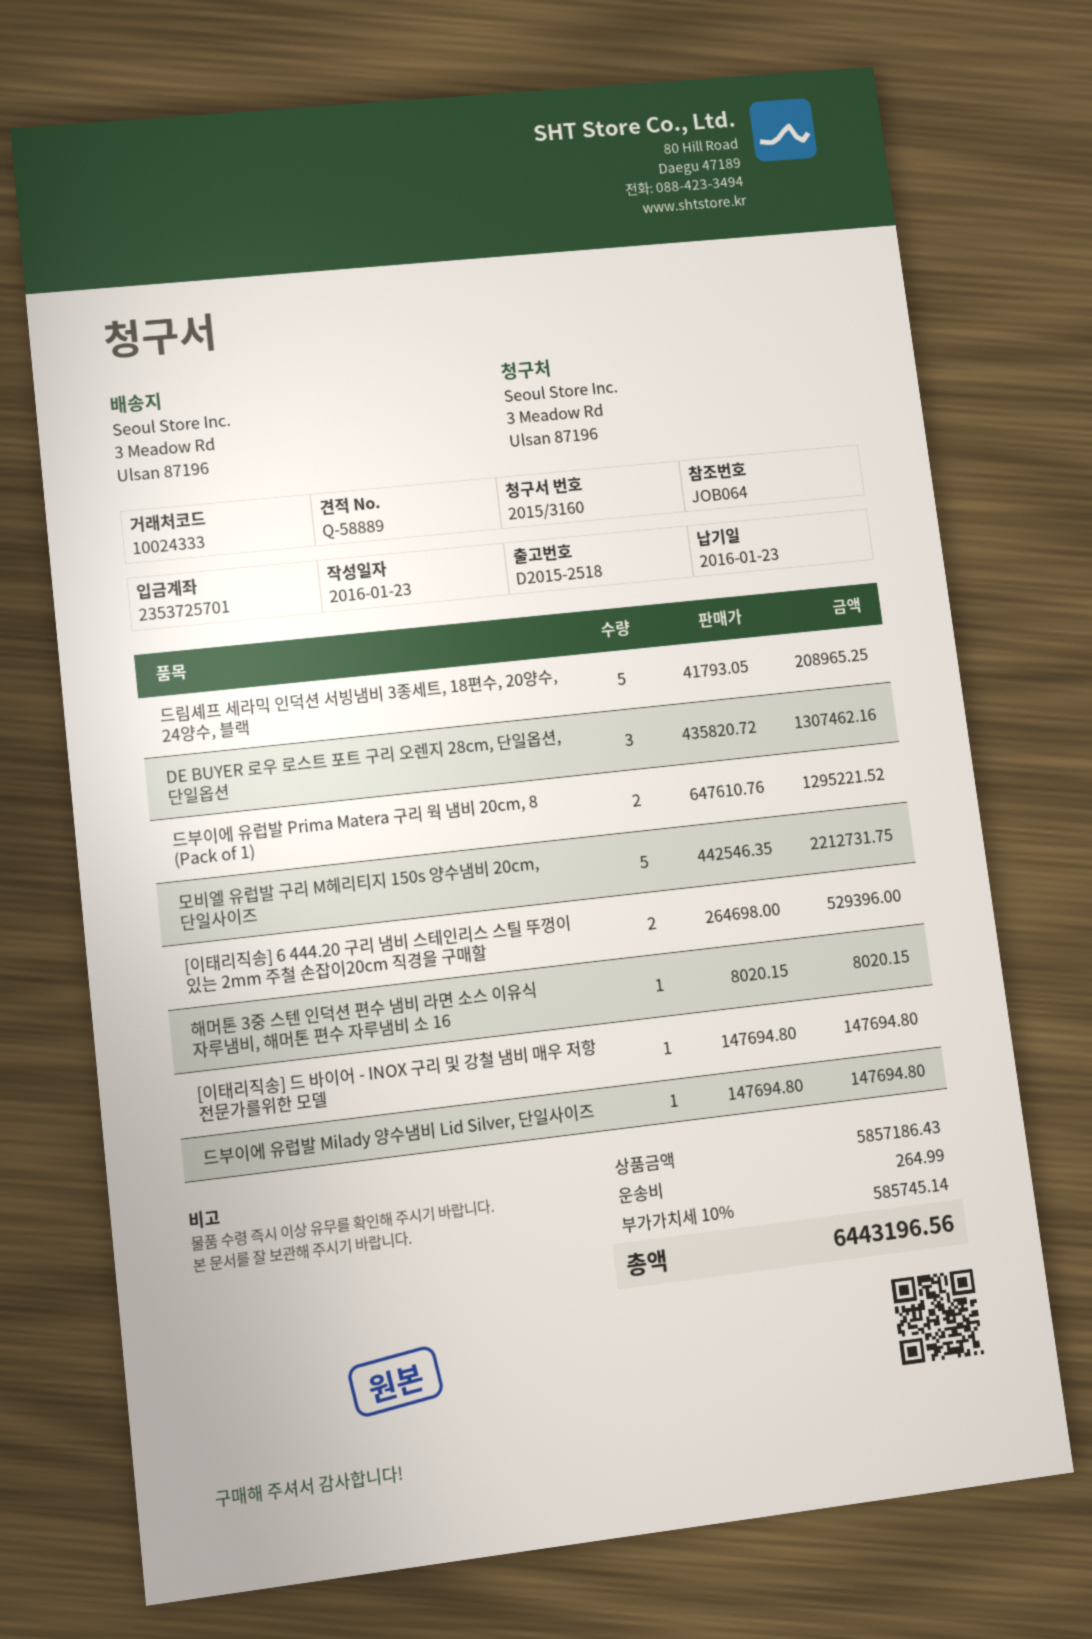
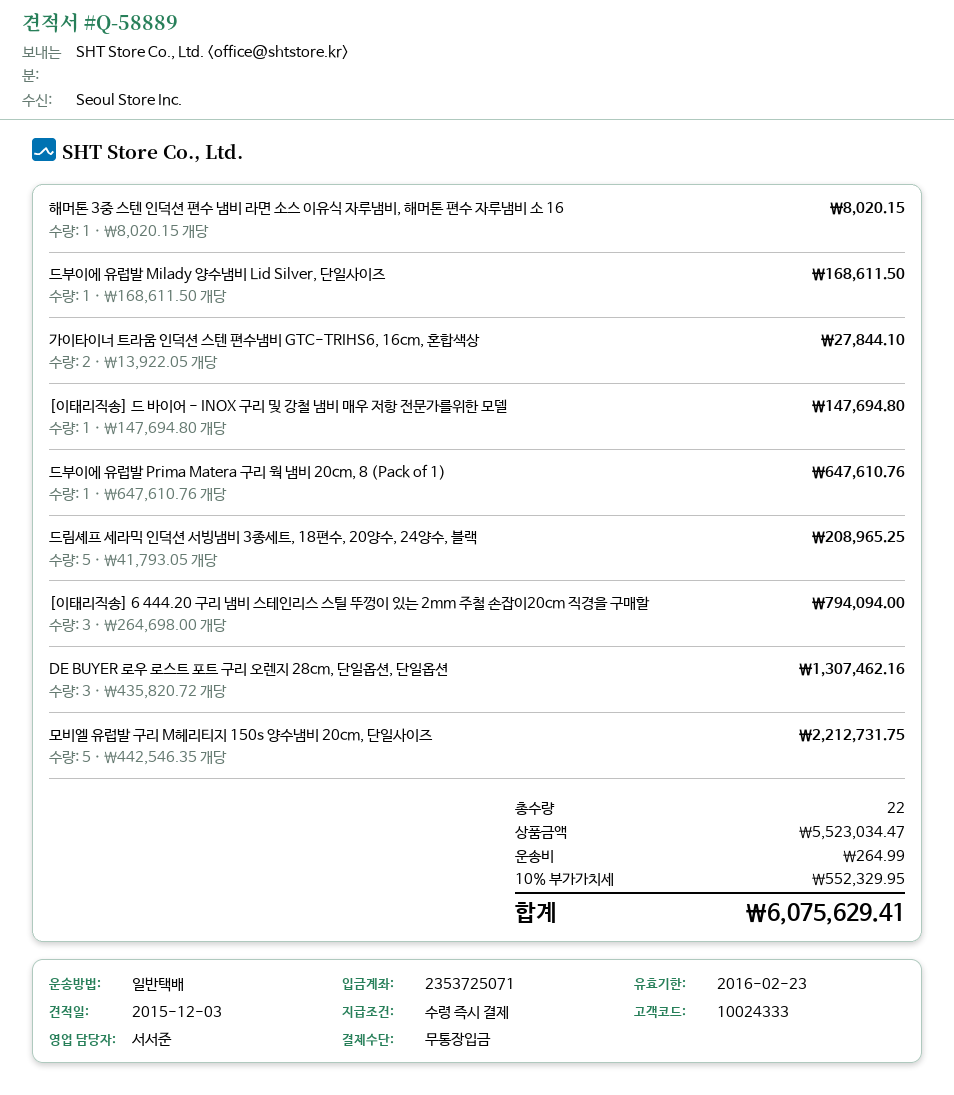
bank account: 2353725701 -> 2353725071
드부이에 유럽발 Prima Matera 구리 웍 냄비 20cm, 8 (Pack of 1): 2 x 647610.76 = 1295221.52 -> 1 x 647610.76 = 647610.76
[이태리직송] 6 444.20 구리 냄비 스테인리스 스틸 뚜껑이 있는 2mm 주철 손잡이20cm 직경을 구매할: 2 x 264698.00 = 529396.00 -> 3 x 264698.00 = 794094.00
드부이에 유럽발 Milady 양수냄비 Lid Silver, 단일사이즈: 1 x 147694.80 = 147694.80 -> 1 x 168611.50 = 168611.50
가이타이너 트라움 인덕션 스텐 편수냄비 GTC-TRIHS6, 16cm, 혼합색상: none -> 2 x 13922.05 = 27844.10
subtotal: 5857186.43 -> 5523034.47
tax: 10% = 585745.14 -> 10% = 552329.95
total: 6443196.56 -> 6075629.41

